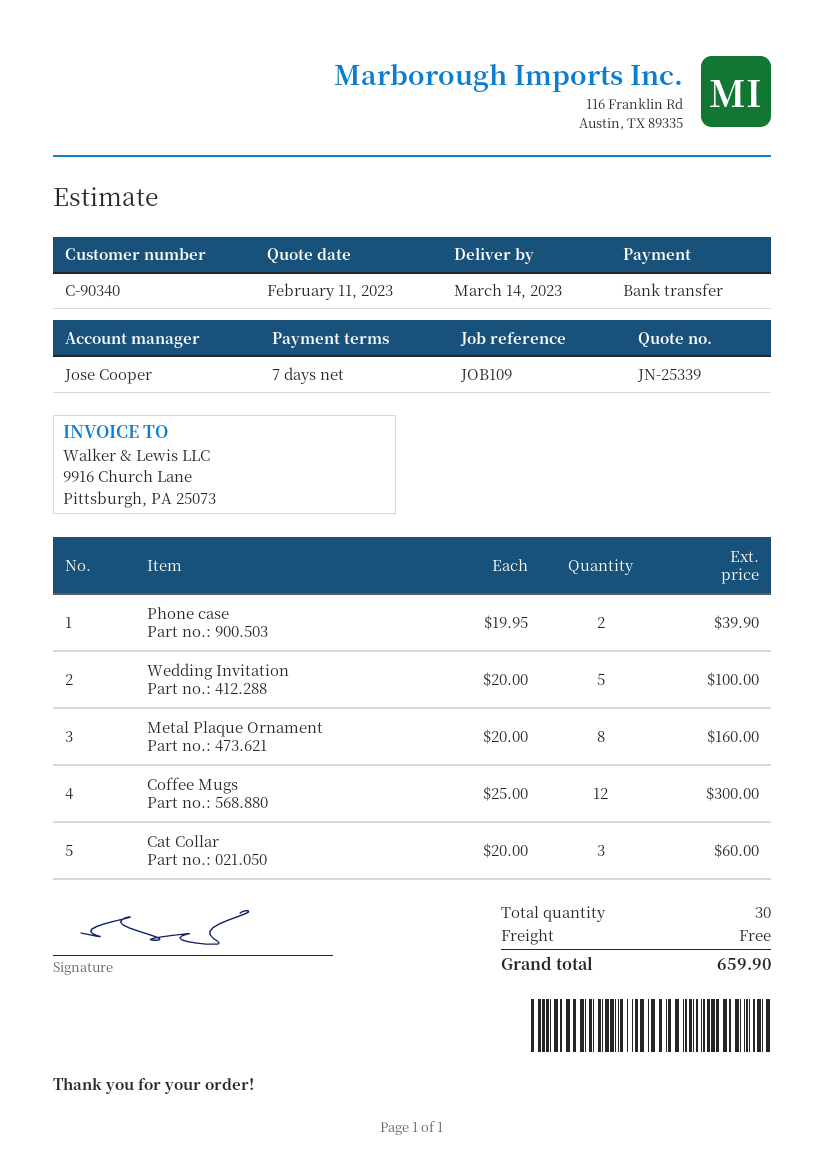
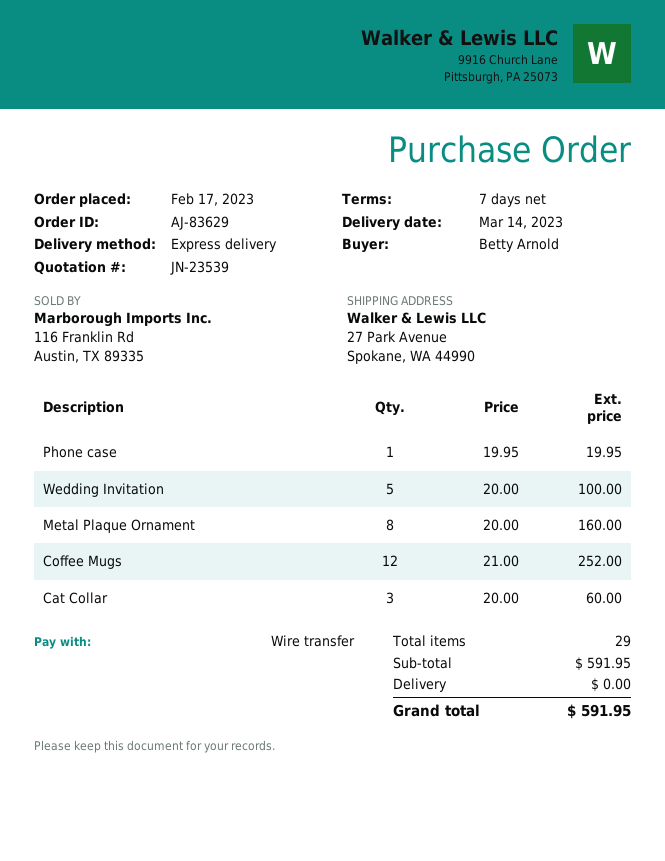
quote number: JN-25339 -> JN-23539
Phone case: 2 x 19.95 = 39.90 -> 1 x 19.95 = 19.95
Coffee Mugs: 12 x 25.00 = 300.00 -> 12 x 21.00 = 252.00
total quantity: 30 -> 29
total: 659.90 -> 591.95

